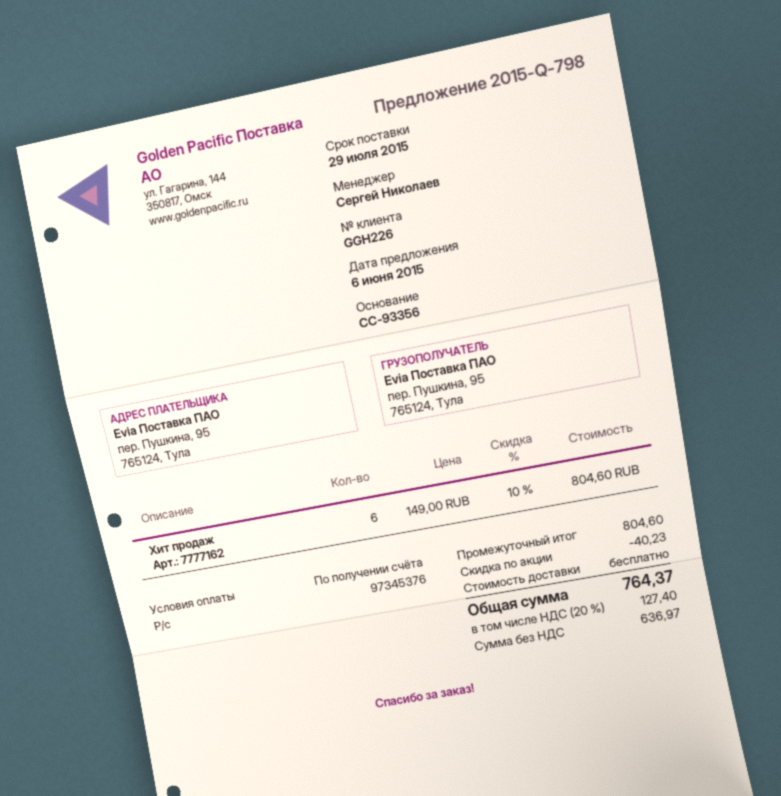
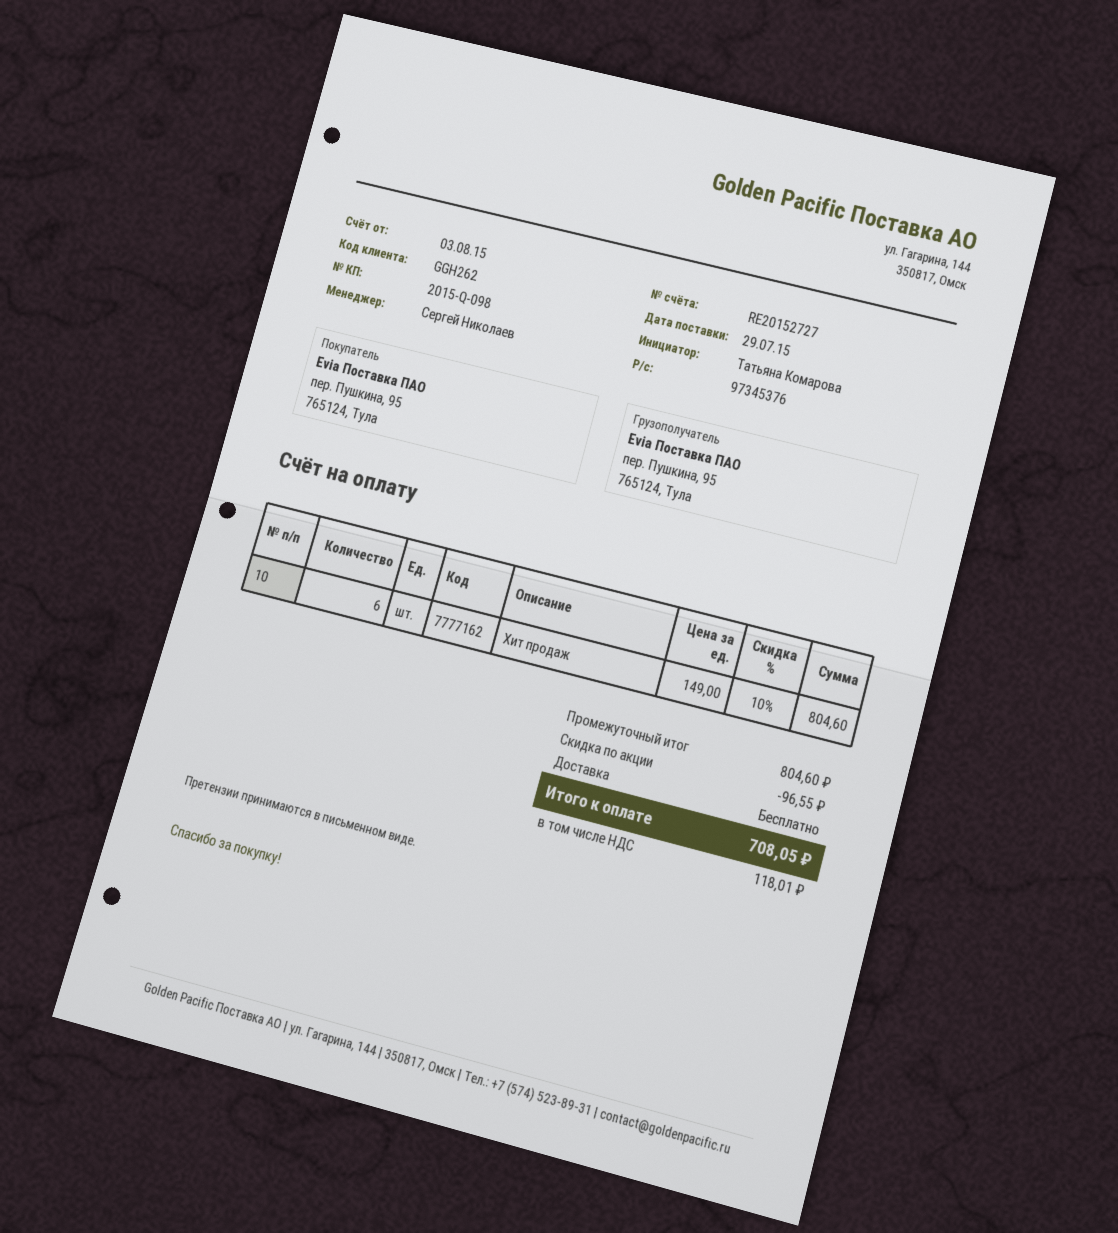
quote number: 2015-Q-798 -> 2015-Q-098
customer number: GGH226 -> GGH262
discount: 40.23 -> 96.55
tax: 127.40 -> 118.01
total: 764.37 -> 708.05

